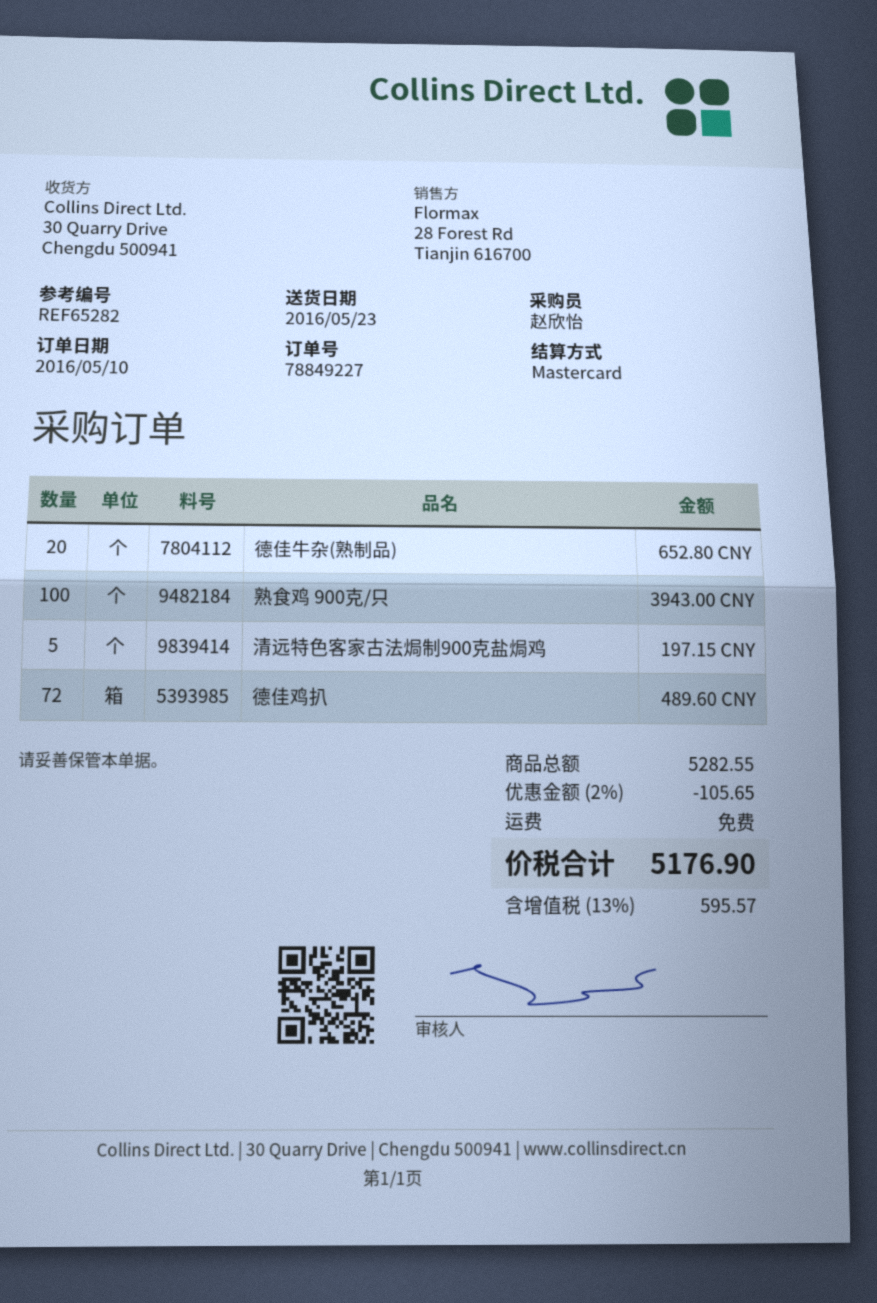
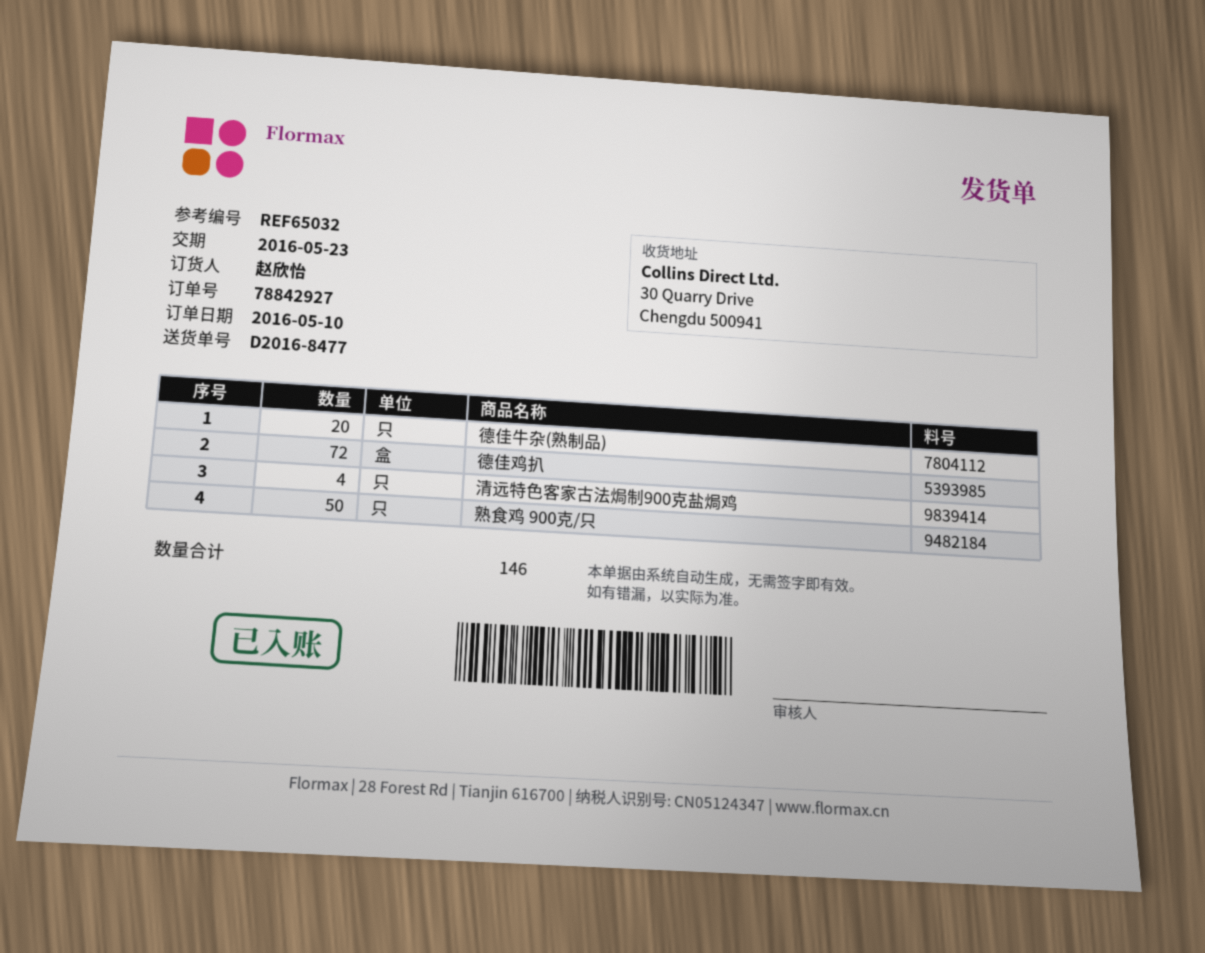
order number: 78849227 -> 78842927
reference: REF65282 -> REF65032
熟食鸡 900克/只: 100 -> 50
清远特色客家古法焗制900克盐焗鸡: 5 -> 4

